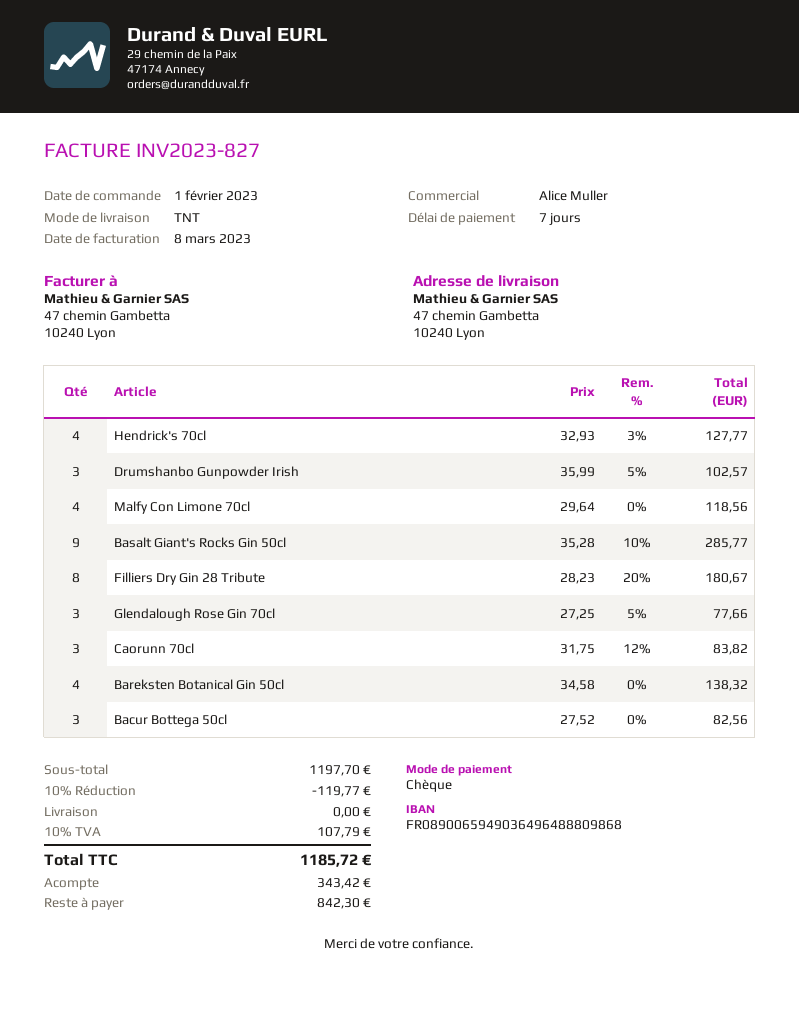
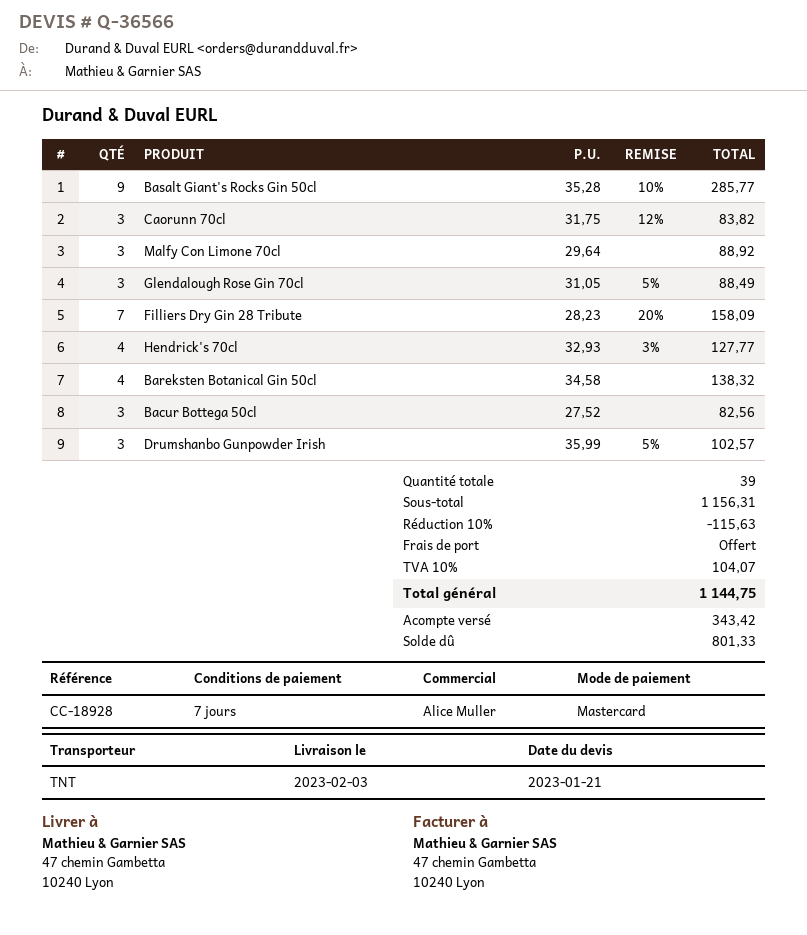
payment method: cheque -> Mastercard
Malfy Con Limone 70cl: 4 x 29.64 = 118.56 -> 3 x 29.64 = 88.92
Filliers Dry Gin 28 Tribute: 8 x 28.23 - 20% = 180.67 -> 7 x 28.23 - 20% = 158.09
Glendalough Rose Gin 70cl: 3 x 27.25 - 5% = 77.66 -> 3 x 31.05 - 5% = 88.49
subtotal: 1197.70 -> 1156.31
discount: 10% = 119.77 -> 10% = 115.63
tax: 10% = 107.79 -> 10% = 104.07
total: 1185.72 -> 1144.75
balance: 842.30 -> 801.33

